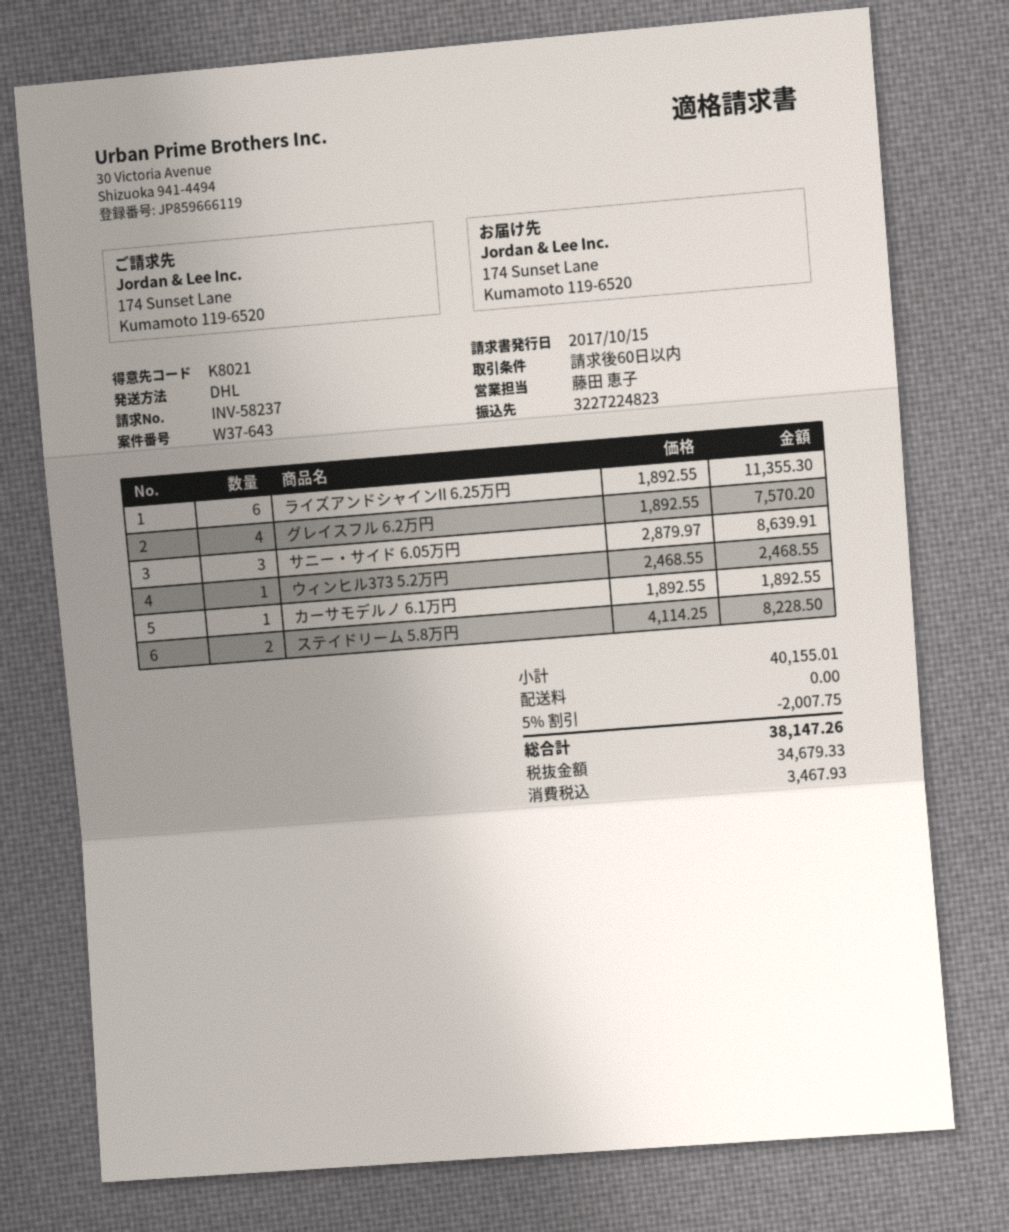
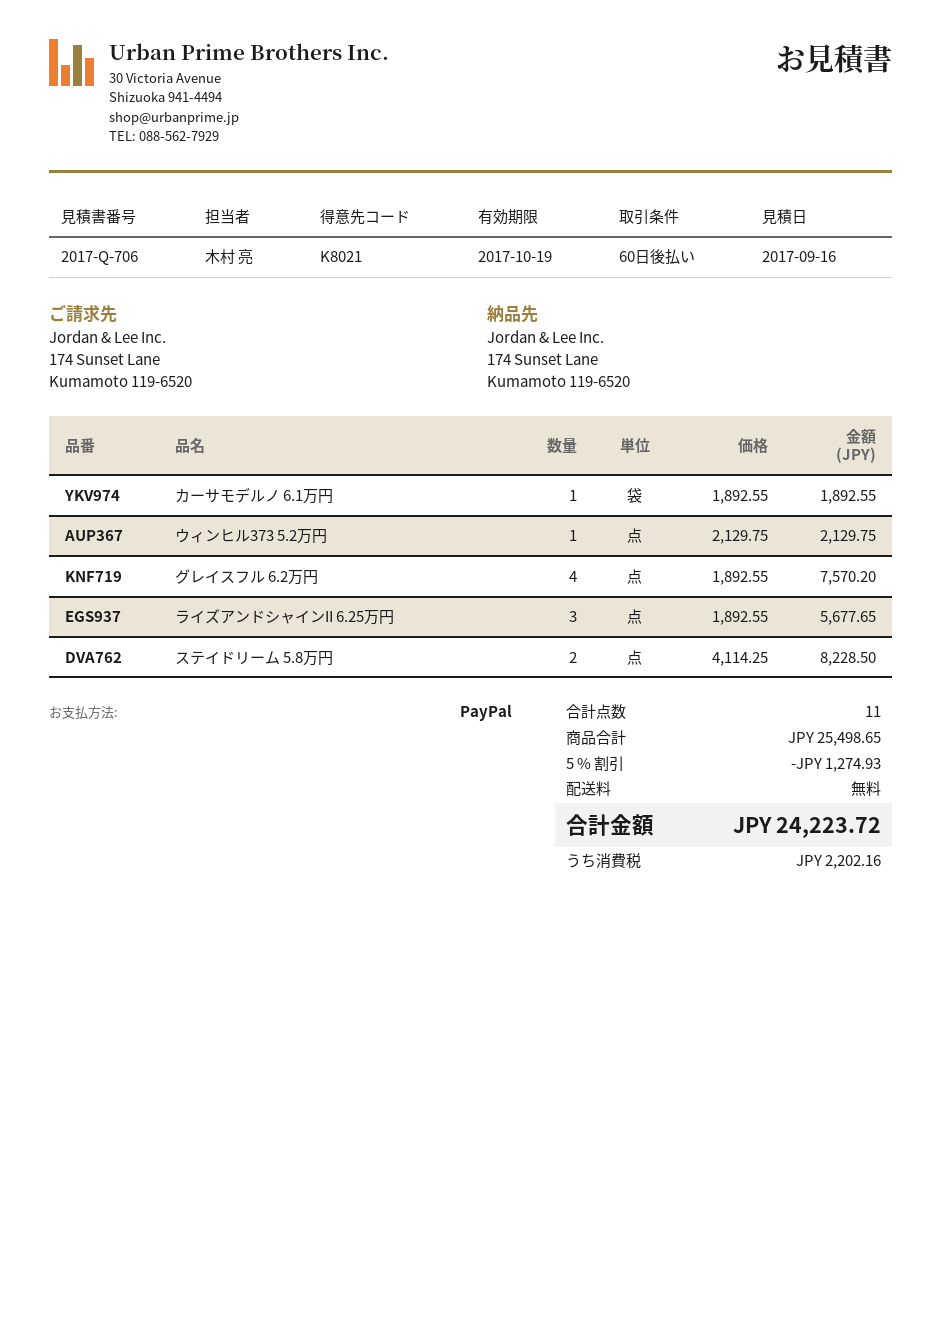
sales rep: 藤田 恵子 -> 木村 亮
ライズアンドシャインII 6.25万円: 6 x 1892.55 = 11355.30 -> 3 x 1892.55 = 5677.65
サニー・サイド 6.05万円: 3 x 2879.97 = 8639.91 -> none
ウィンヒル373 5.2万円: 1 x 2468.55 = 2468.55 -> 1 x 2129.75 = 2129.75
subtotal: 40155.01 -> 25498.65
discount: 5% = 2007.75 -> 5% = 1274.93
tax: 3467.93 -> 2202.16
total: 38147.26 -> 24223.72

